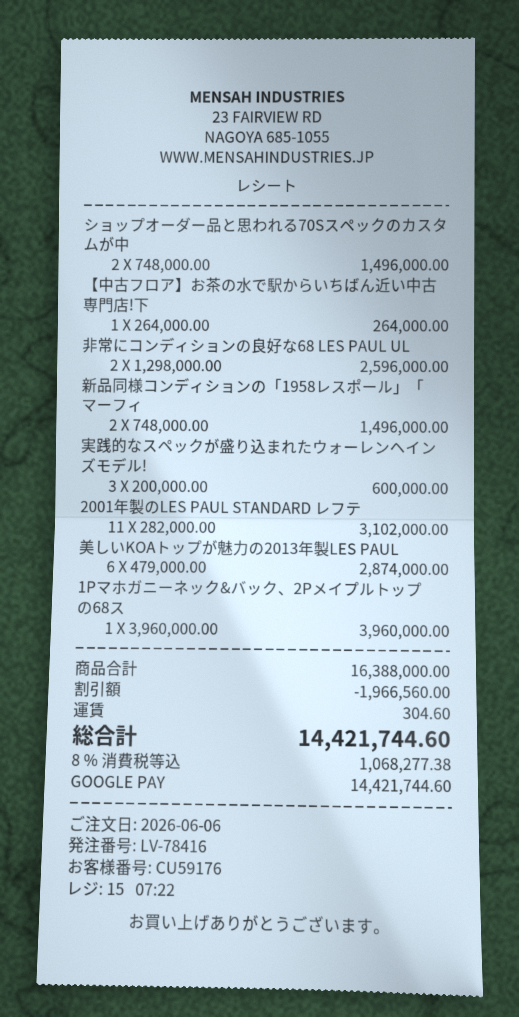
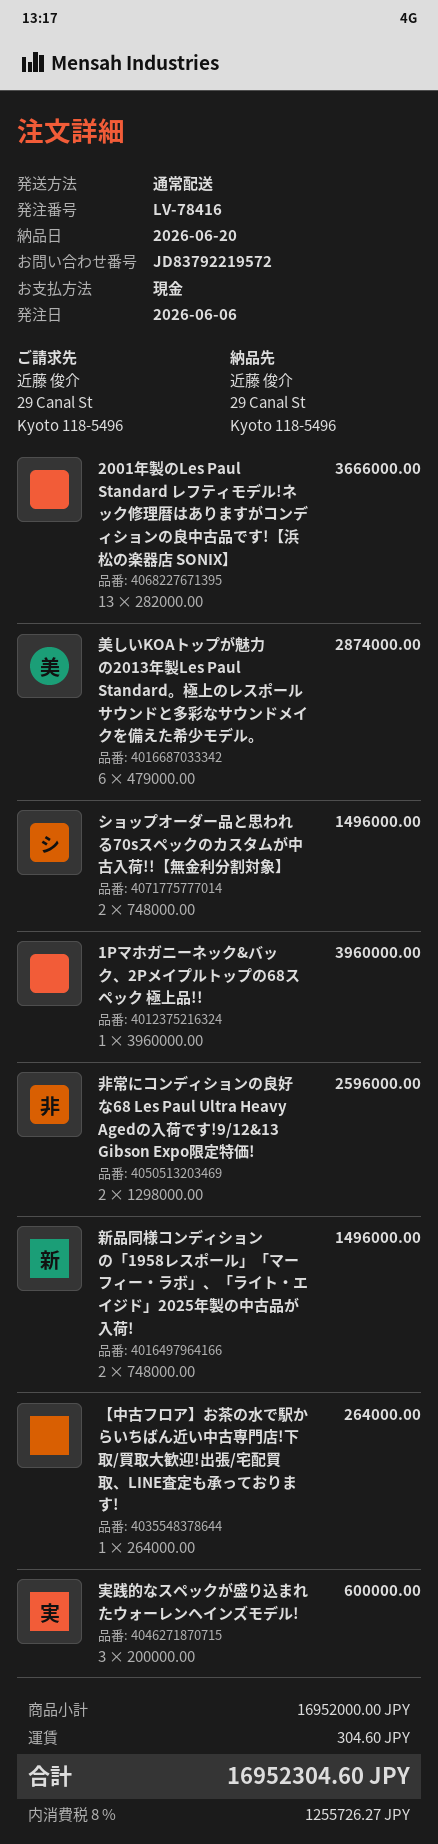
payment method: Google Pay -> cash
2001年製のLES PAUL STANDARD レフテ: 11 x 282000.00 = 3102000.00 -> 13 x 282000.00 = 3666000.00
subtotal: 16388000.00 -> 16952000.00
discount: 1966560.00 -> none
tax: 8% = 1068277.38 -> 8% = 1255726.27
total: 14421744.60 -> 16952304.60

